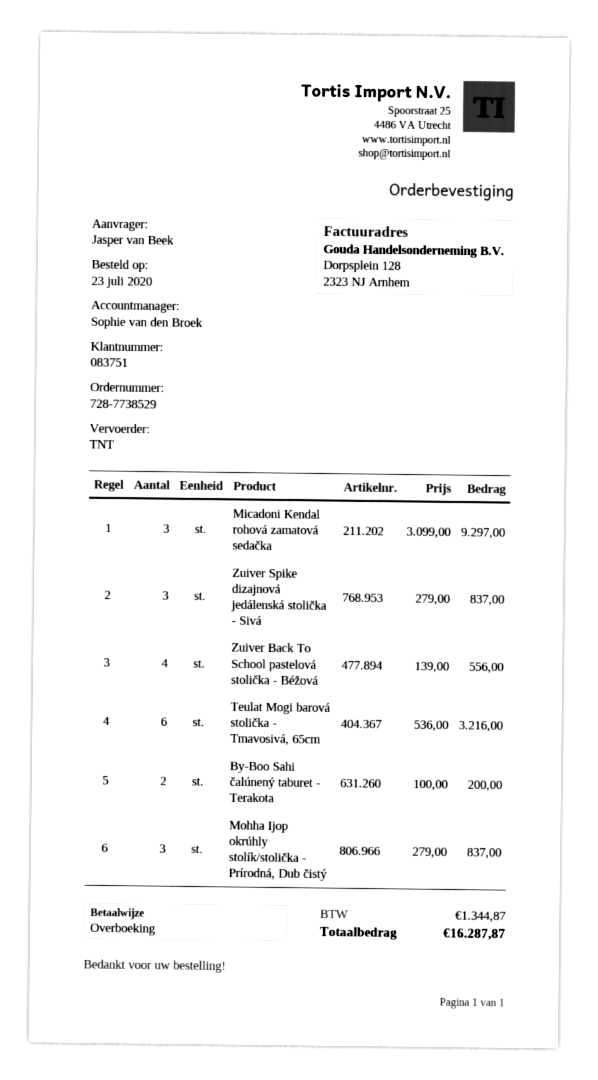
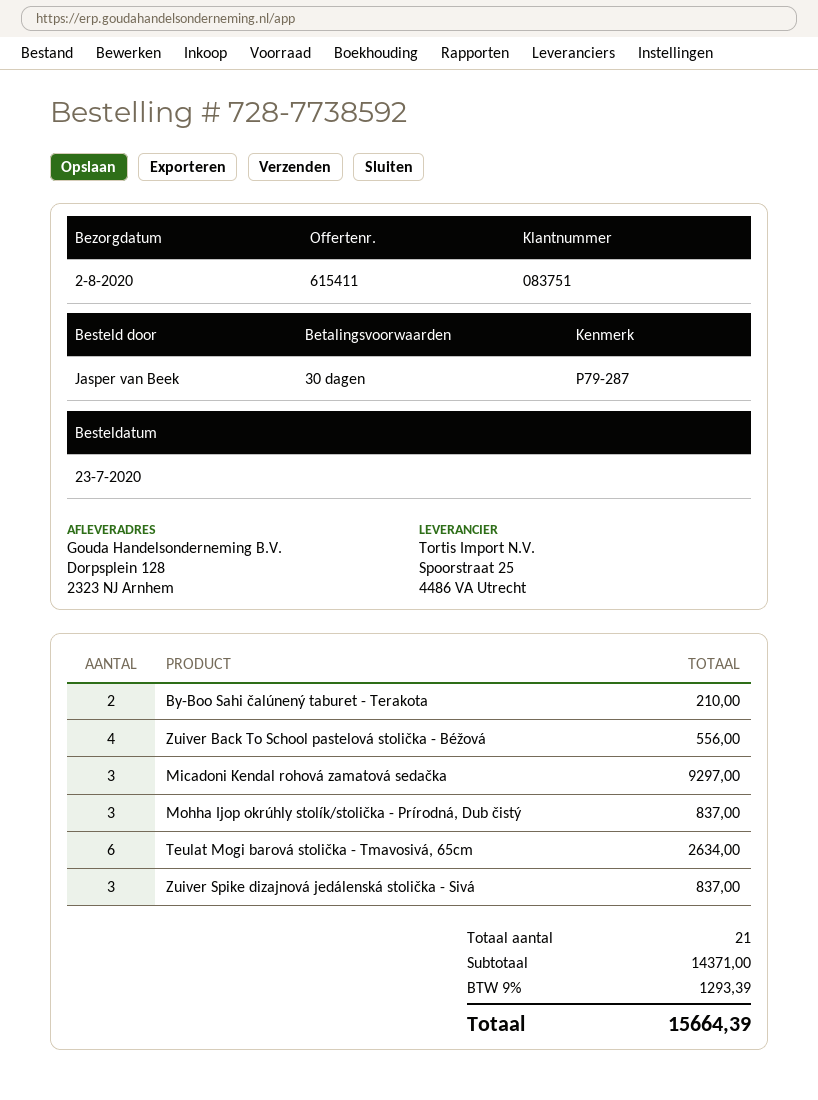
order number: 728-7738529 -> 728-7738592
Teulat Mogi barová stolička - Tmavosivá, 65cm: 6 for 3216.00 -> 6 for 2634.00
By-Boo Sahi čalúnený taburet - Terakota: 2 for 200.00 -> 2 for 210.00
tax: 1344.87 -> 1293.39
total: 16287.87 -> 15664.39

